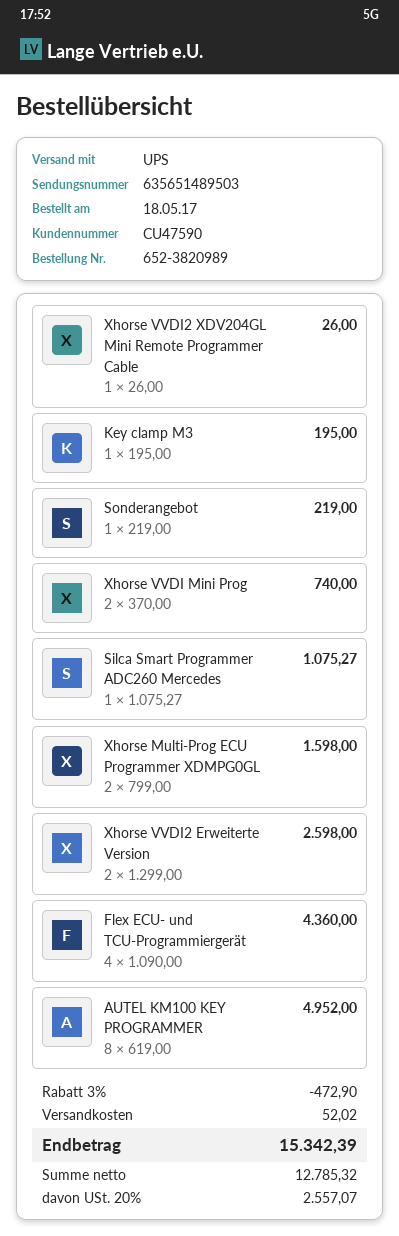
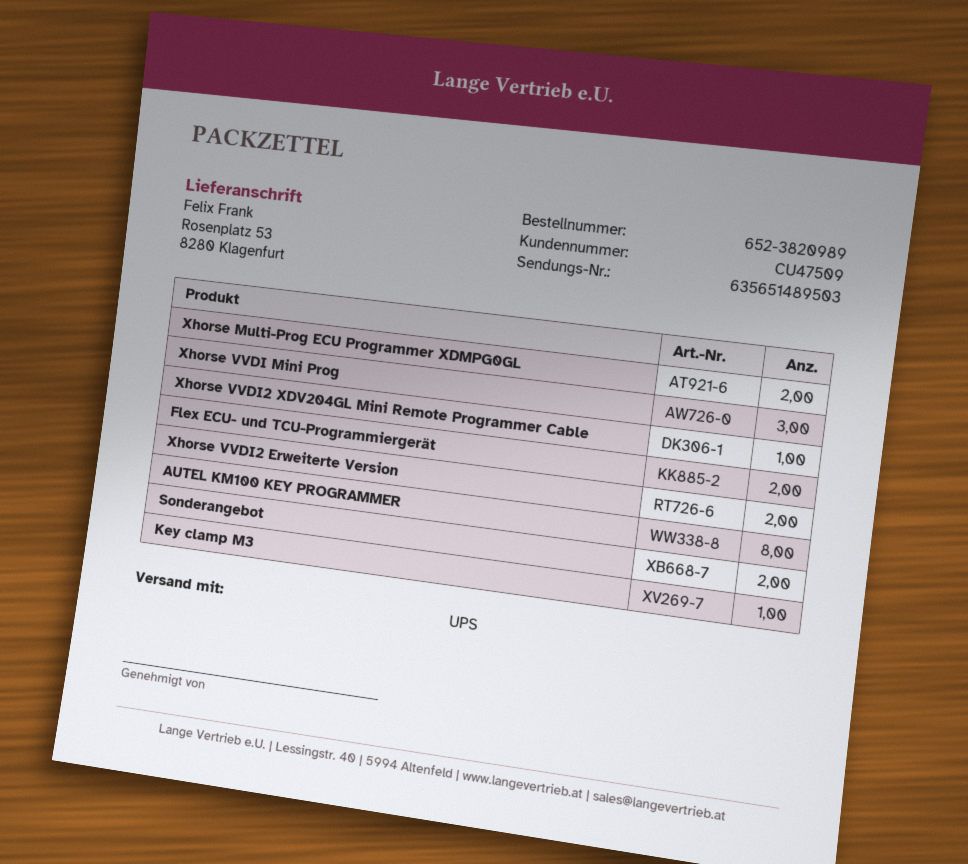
customer number: CU47590 -> CU47509
Sonderangebot: 1 -> 2
Xhorse VVDI Mini Prog: 2 -> 3
Silca Smart Programmer ADC260 Mercedes: 1 -> none
Flex ECU- und TCU-Programmiergerät: 4 -> 2

